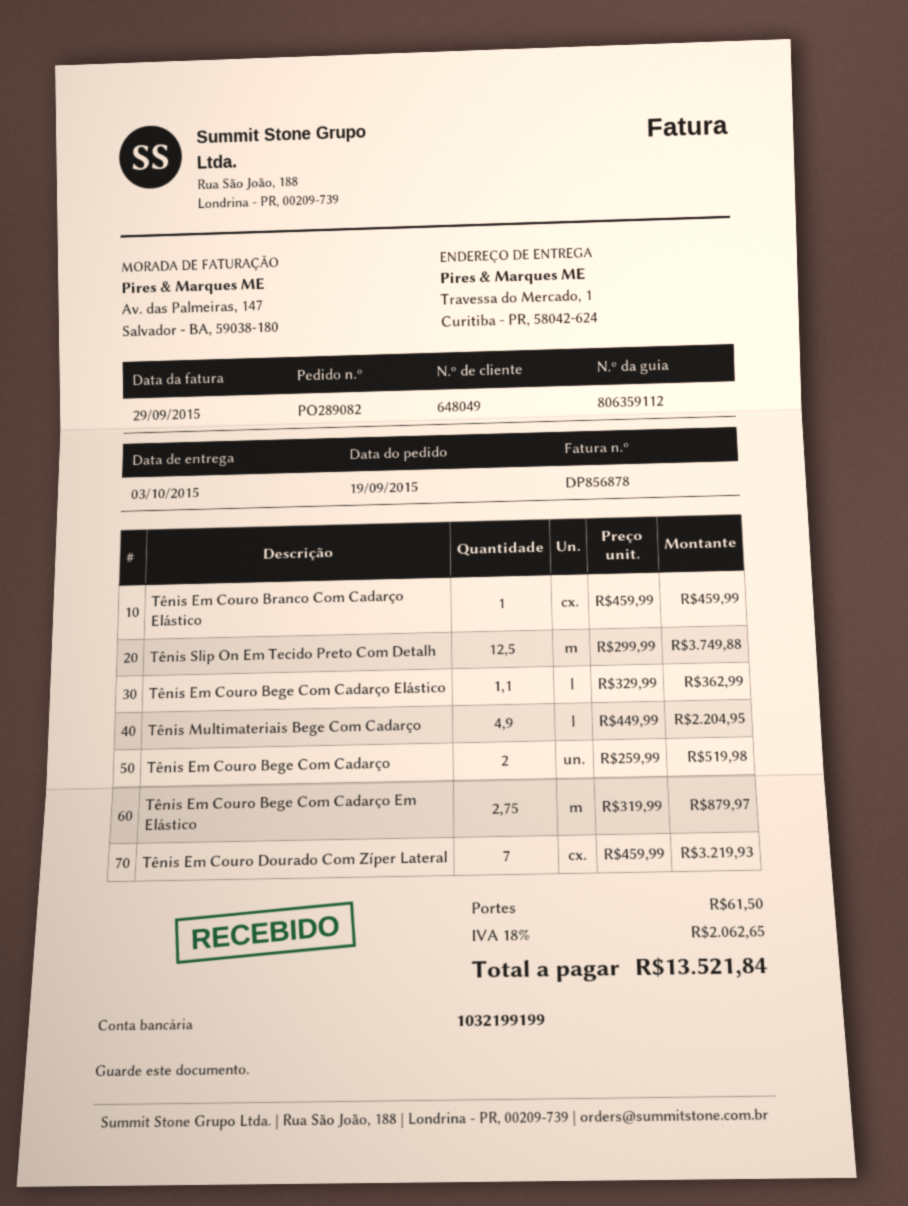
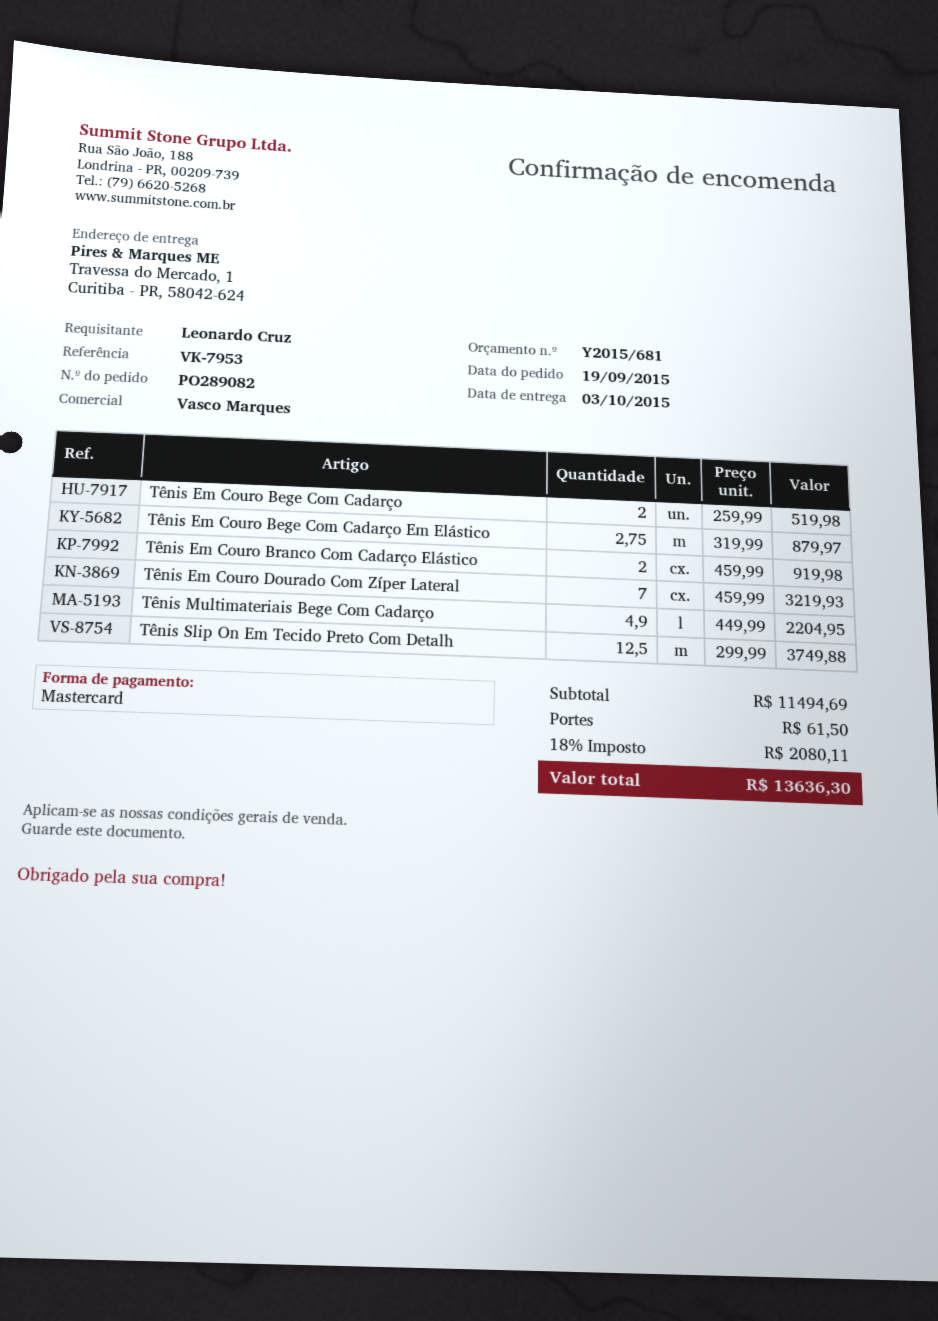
Tênis Em Couro Branco Com Cadarço Elástico: 1 x 459.99 = 459.99 -> 2 x 459.99 = 919.98
Tênis Em Couro Bege Com Cadarço Elástico: 1.1 x 329.99 = 362.99 -> none
tax: 18% = 2062.65 -> 18% = 2080.11
total: 13521.84 -> 13636.30

